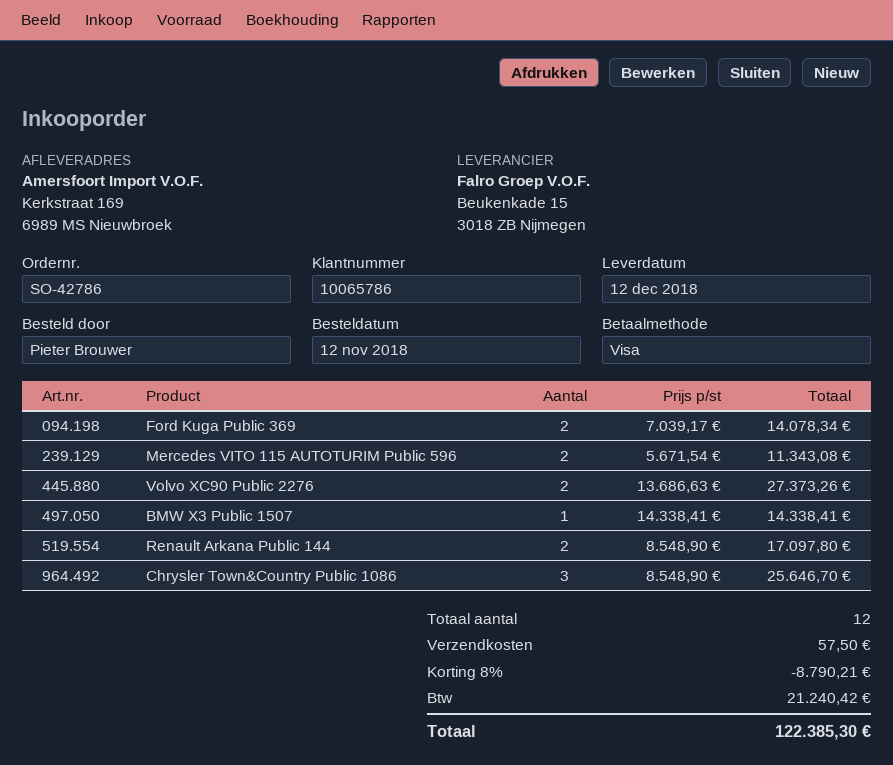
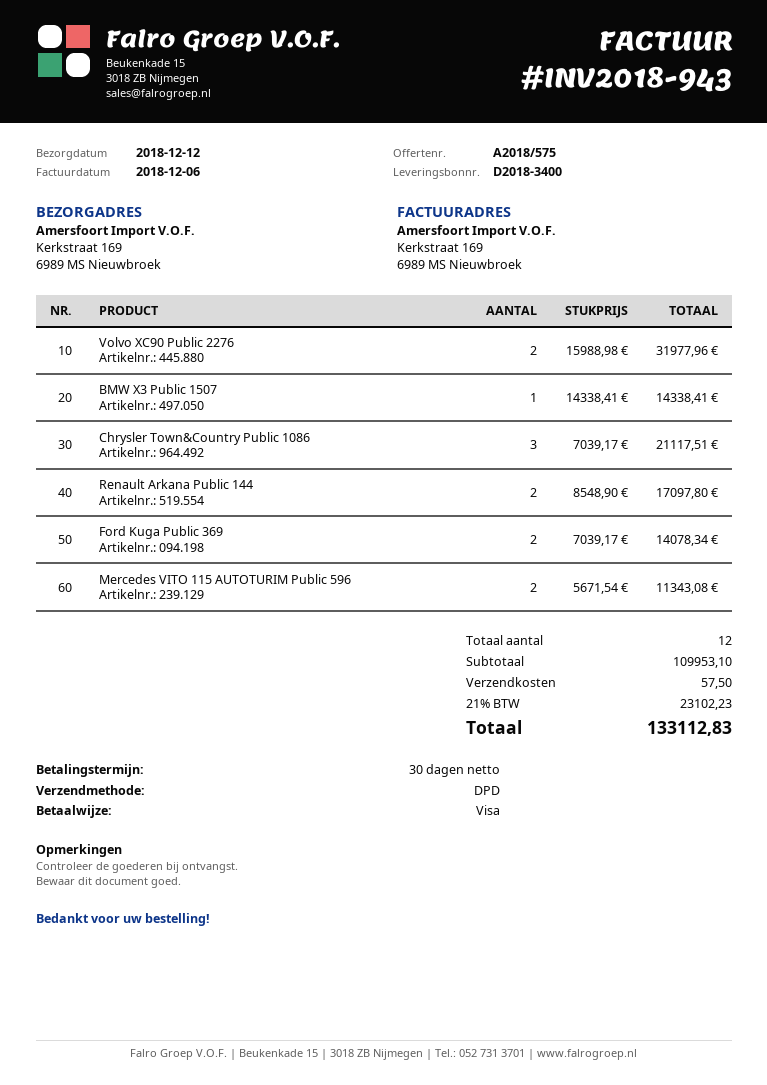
Volvo XC90 Public 2276: 2 x 13686.63 = 27373.26 -> 2 x 15988.98 = 31977.96
Chrysler Town&Country Public 1086: 3 x 8548.90 = 25646.70 -> 3 x 7039.17 = 21117.51
discount: 8% = 8790.21 -> none
tax: 21240.42 -> 23102.23
total: 122385.30 -> 133112.83

